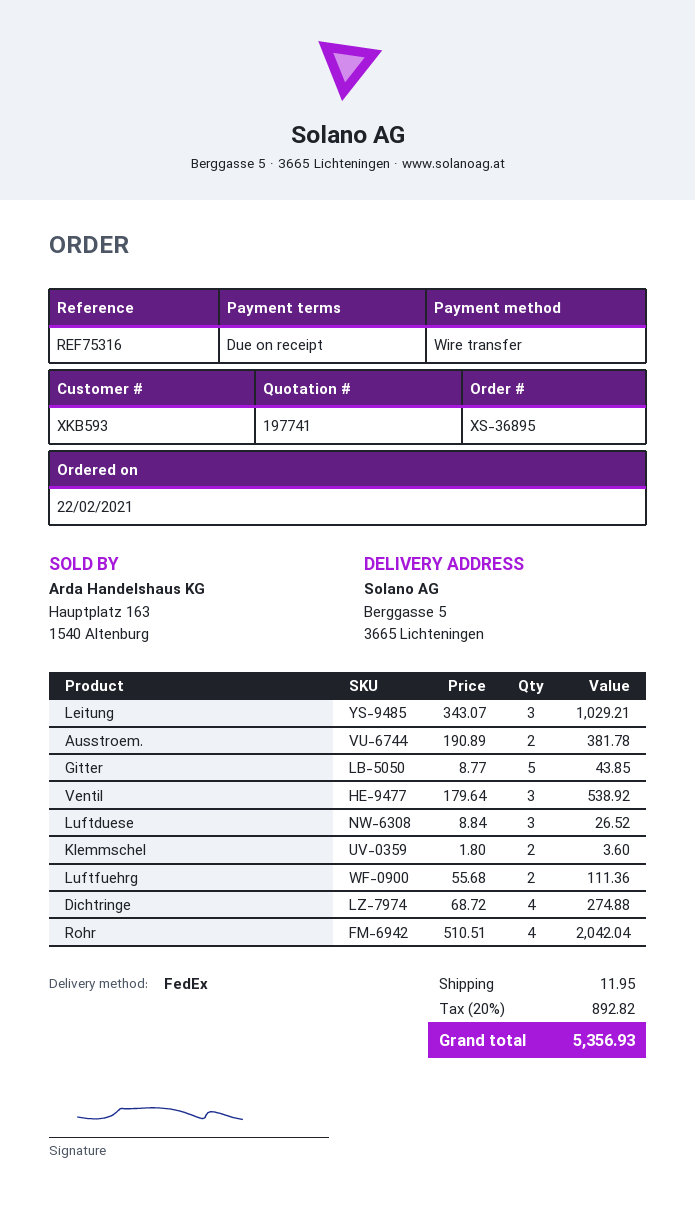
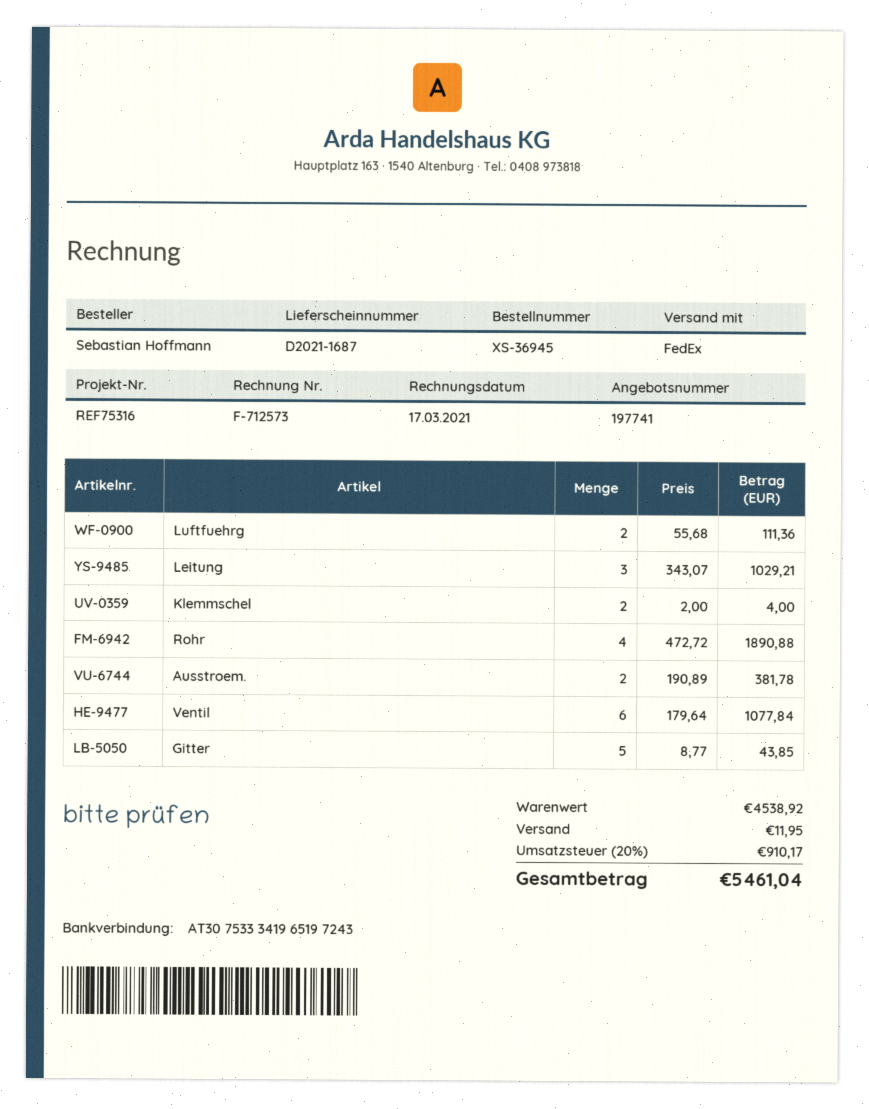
order number: XS-36895 -> XS-36945
Ventil: 3 x 179.64 = 538.92 -> 6 x 179.64 = 1077.84
Luftduese: 3 x 8.84 = 26.52 -> none
Klemmschel: 2 x 1.80 = 3.60 -> 2 x 2.00 = 4.00
Dichtringe: 4 x 68.72 = 274.88 -> none
Rohr: 4 x 510.51 = 2042.04 -> 4 x 472.72 = 1890.88
tax: 20% = 892.82 -> 20% = 910.17
total: 5356.93 -> 5461.04

